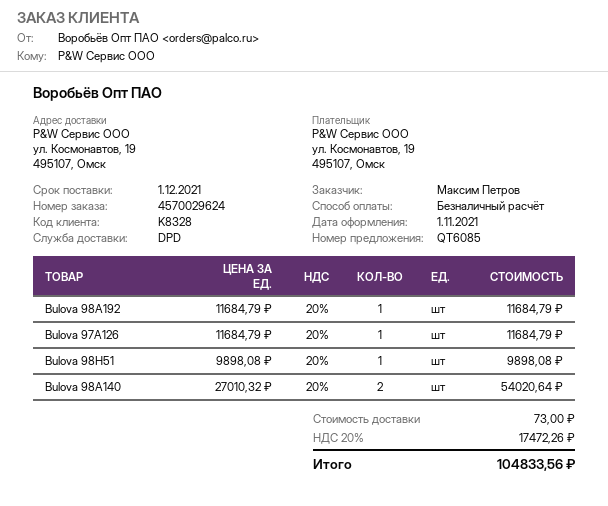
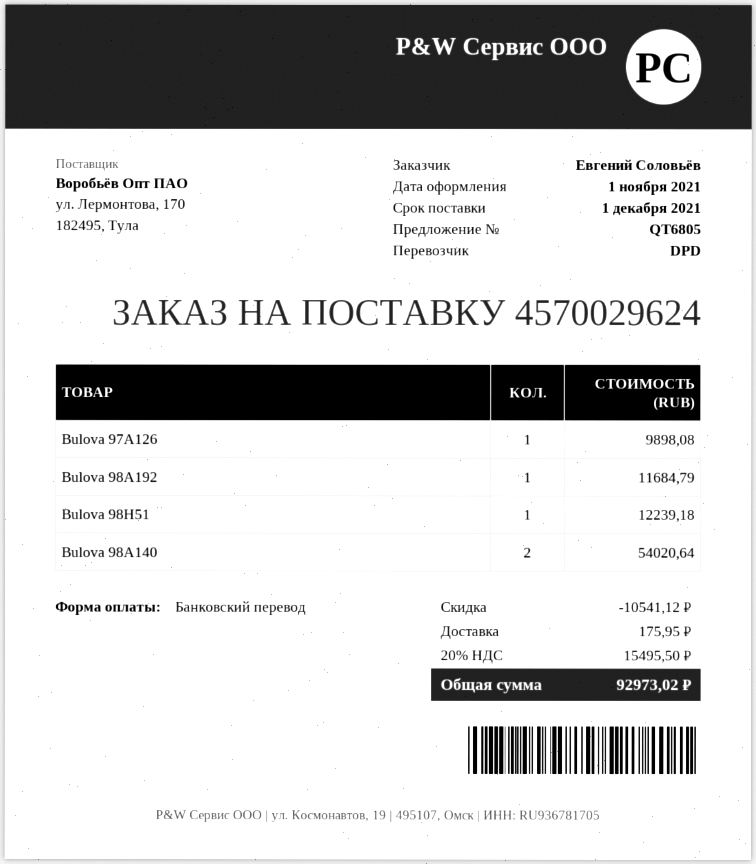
quote number: QT6085 -> QT6805
ordered by: Максим Петров -> Евгений Соловьёв
Bulova 97A126: 1 for 11684.79 -> 1 for 9898.08
Bulova 98H51: 1 for 9898.08 -> 1 for 12239.18
discount: none -> 10541.12
shipping: 73.00 -> 175.95
tax: 20% = 17472.26 -> 20% = 15495.50
total: 104833.56 -> 92973.02

